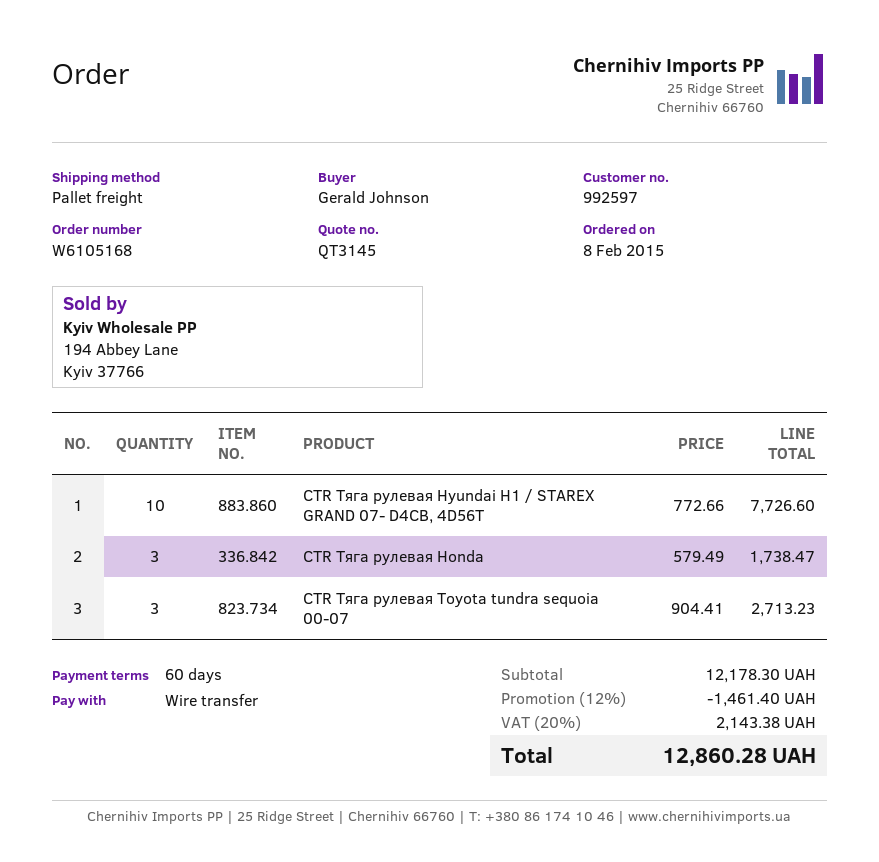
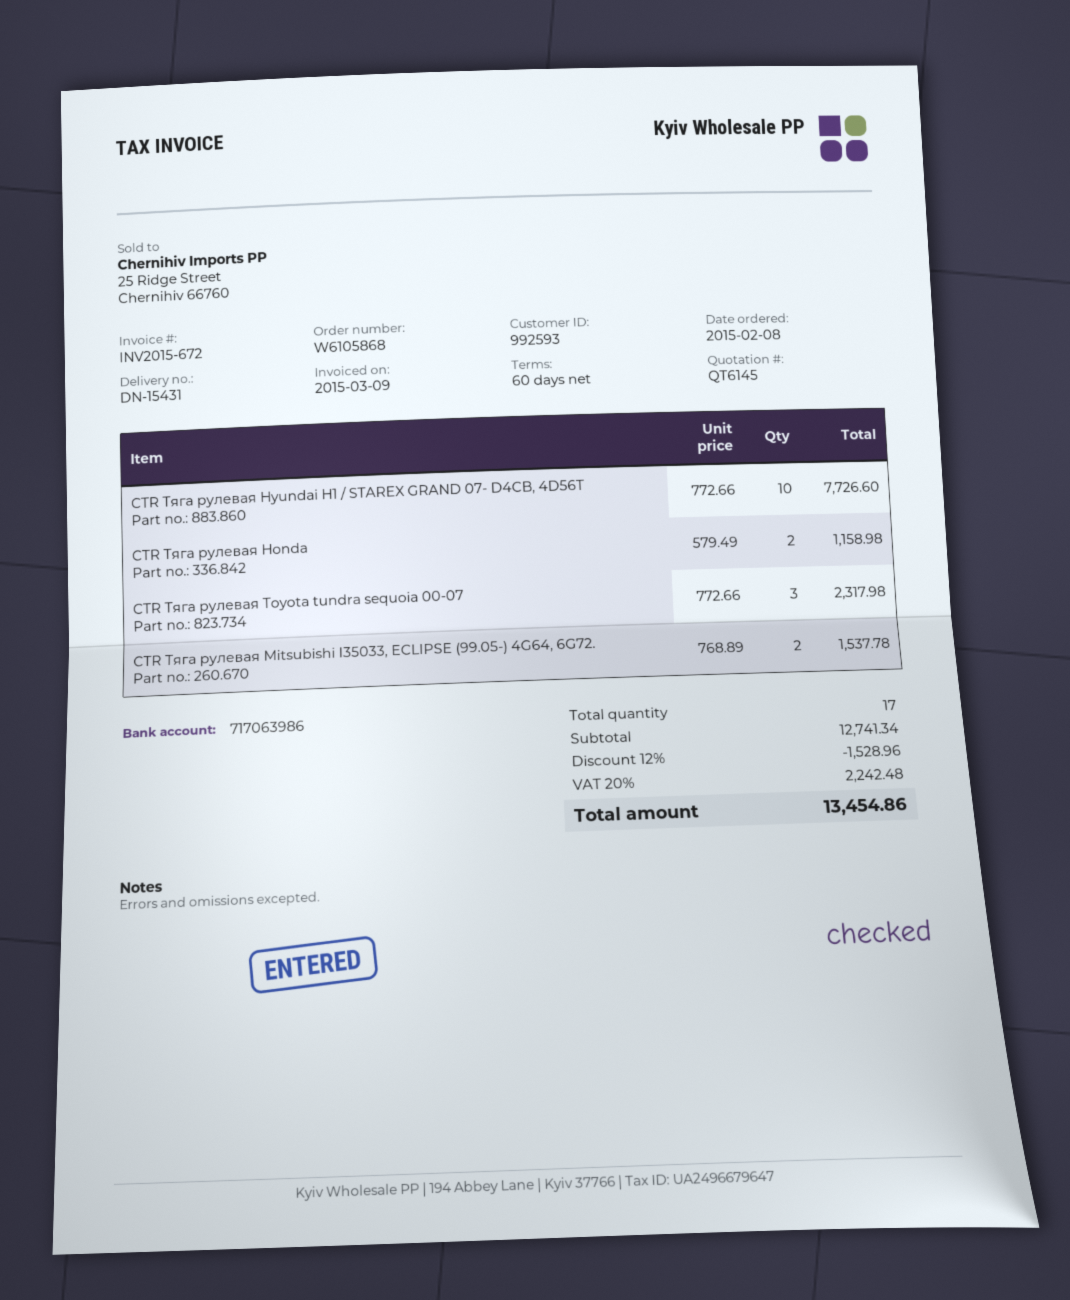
quote number: QT3145 -> QT6145
order number: W6105168 -> W6105868
customer number: 992597 -> 992593
CTR Тяга рулевая Honda: 3 x 579.49 = 1738.47 -> 2 x 579.49 = 1158.98
CTR Тяга рулевая Toyota tundra sequoia 00-07: 3 x 904.41 = 2713.23 -> 3 x 772.66 = 2317.98
CTR Тяга рулевая Mitsubishi I35033, ECLIPSE (99.05-) 4G64, 6G72.: none -> 2 x 768.89 = 1537.78
subtotal: 12178.30 -> 12741.34
discount: 12% = 1461.40 -> 12% = 1528.96
tax: 20% = 2143.38 -> 20% = 2242.48
total: 12860.28 -> 13454.86

